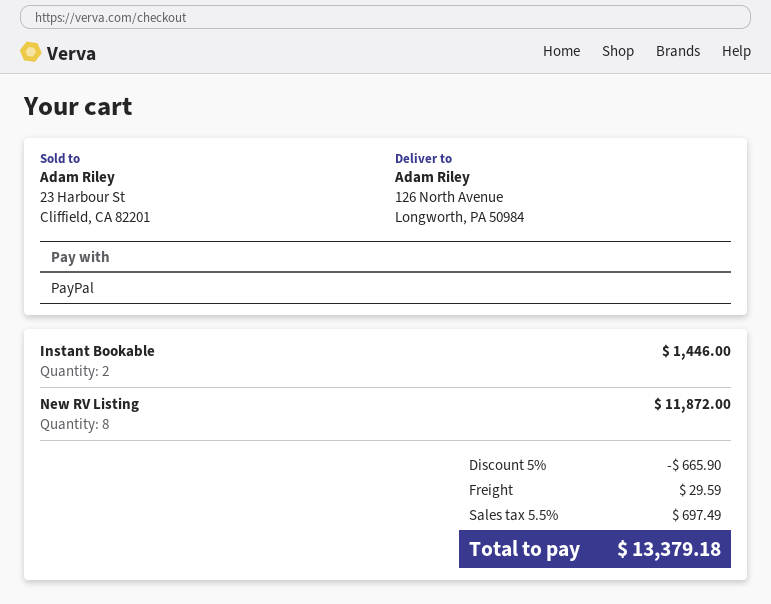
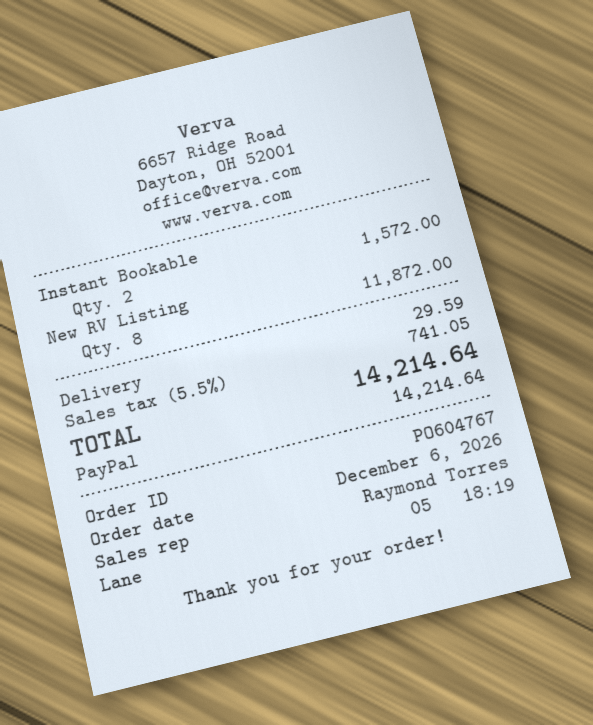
Instant Bookable: 2 for 1446.00 -> 2 for 1572.00
discount: 5% = 665.90 -> none
tax: 5.5% = 697.49 -> 5.5% = 741.05
total: 13379.18 -> 14214.64

